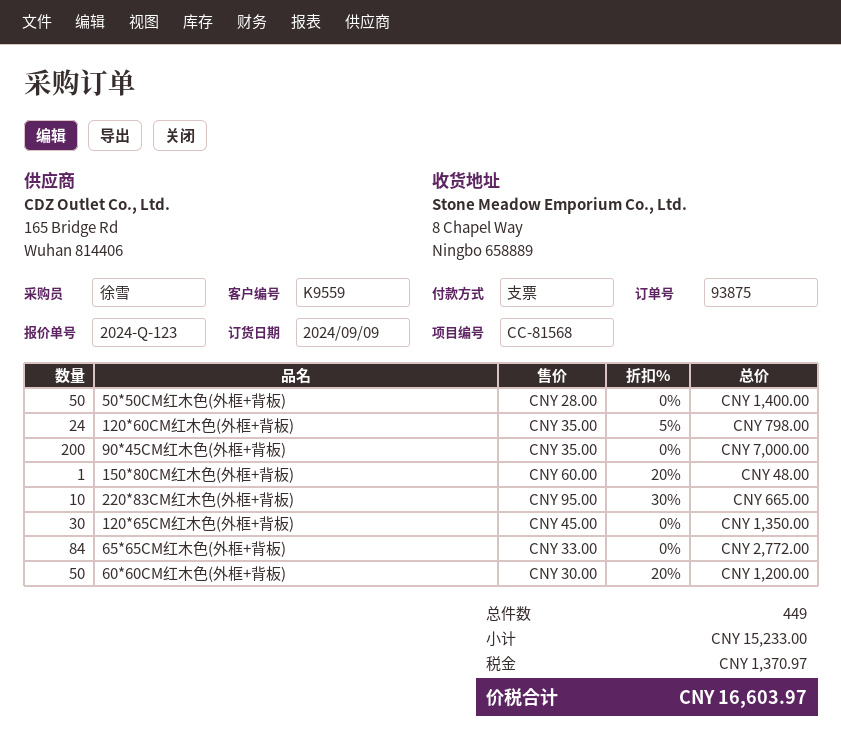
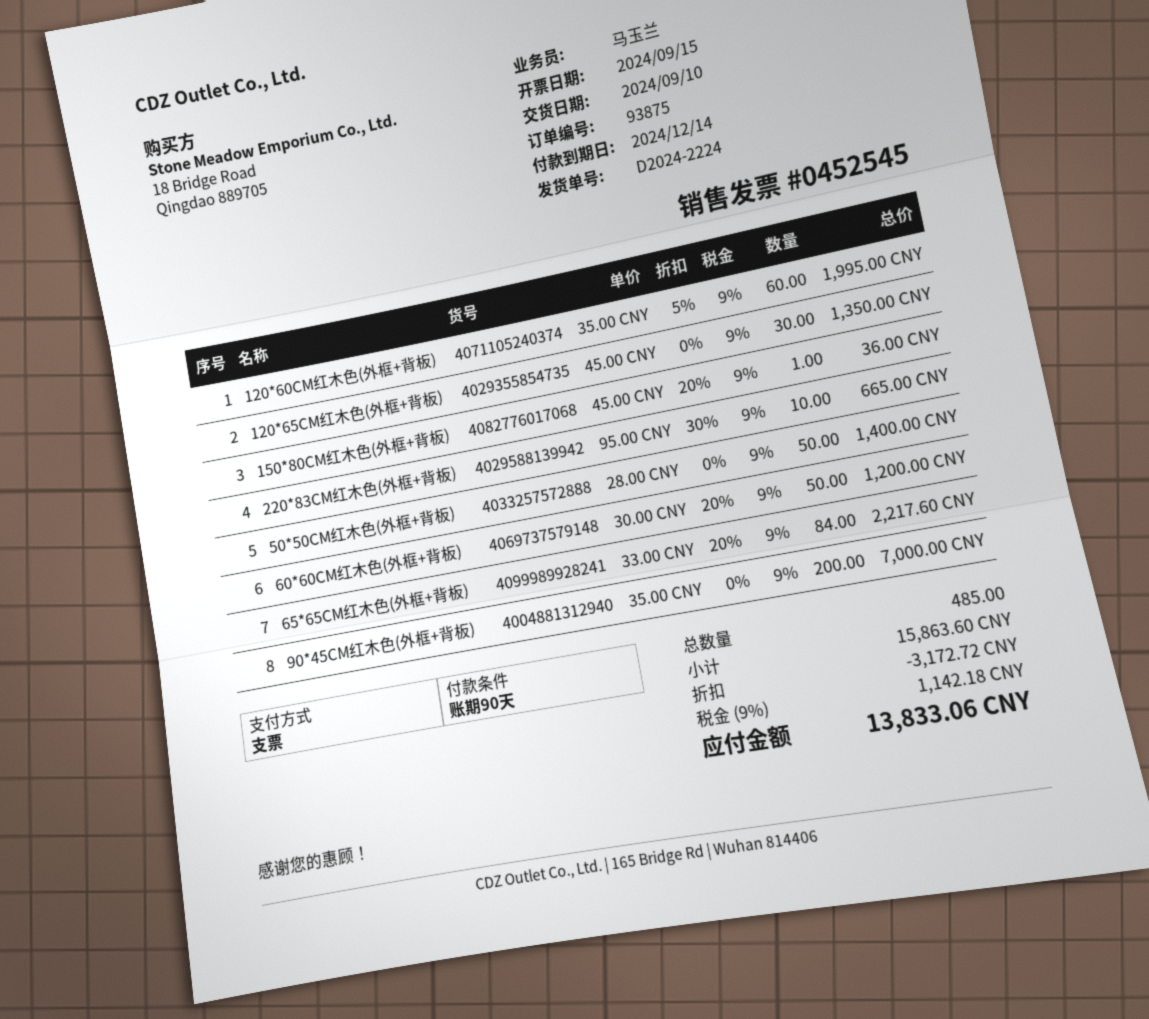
120*60CM红木色(外框+背板): 24 x 35.00 - 5% = 798.00 -> 60 x 35.00 - 5% = 1995.00
150*80CM红木色(外框+背板): 1 x 60.00 - 20% = 48.00 -> 1 x 45.00 - 20% = 36.00
65*65CM红木色(外框+背板): 84 x 33.00 = 2772.00 -> 84 x 33.00 - 20% = 2217.60
total quantity: 449 -> 485
subtotal: 15233.00 -> 15863.60
discount: none -> 3172.72
tax: 1370.97 -> 1142.18
total: 16603.97 -> 13833.06

